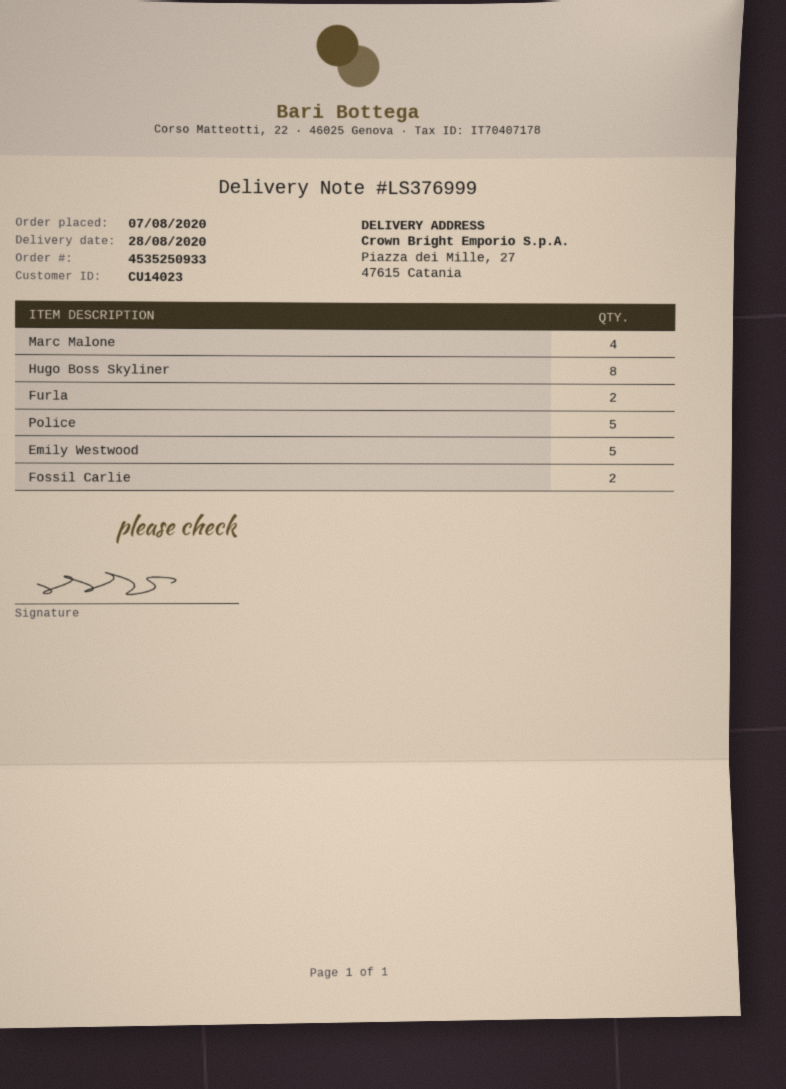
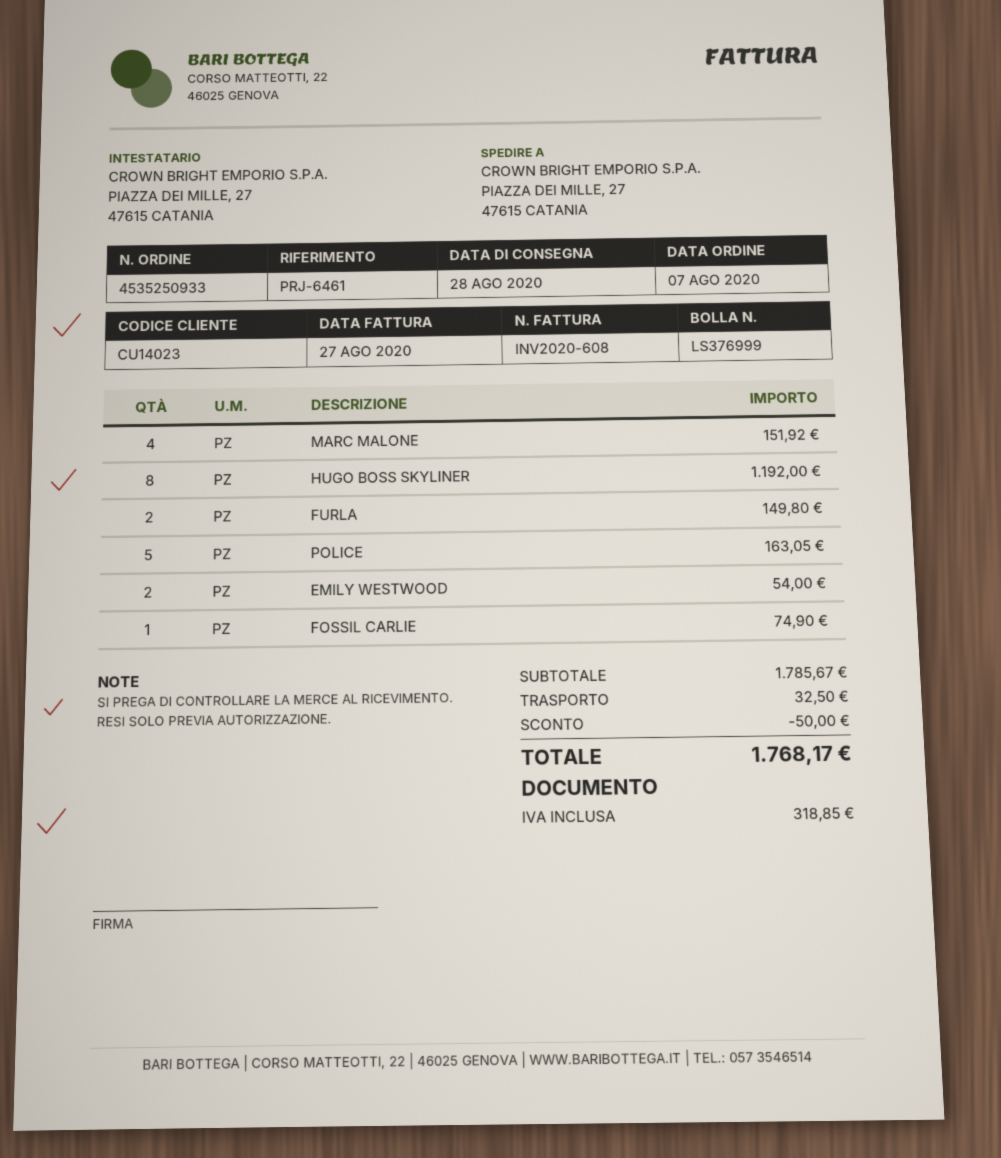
Emily Westwood: 5 -> 2
Fossil Carlie: 2 -> 1

